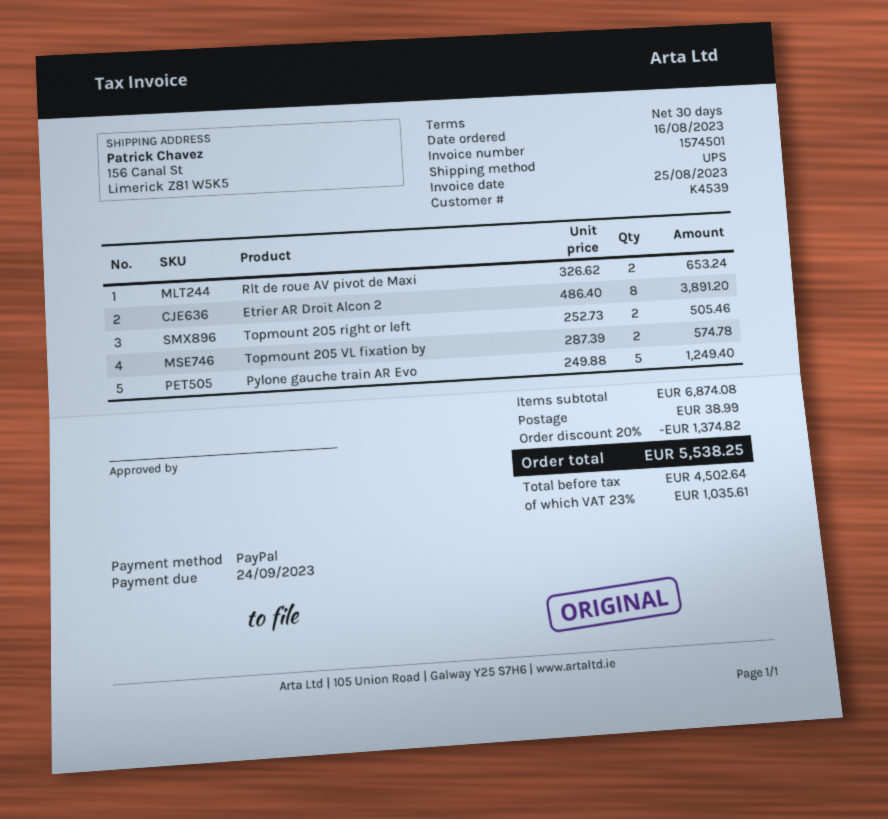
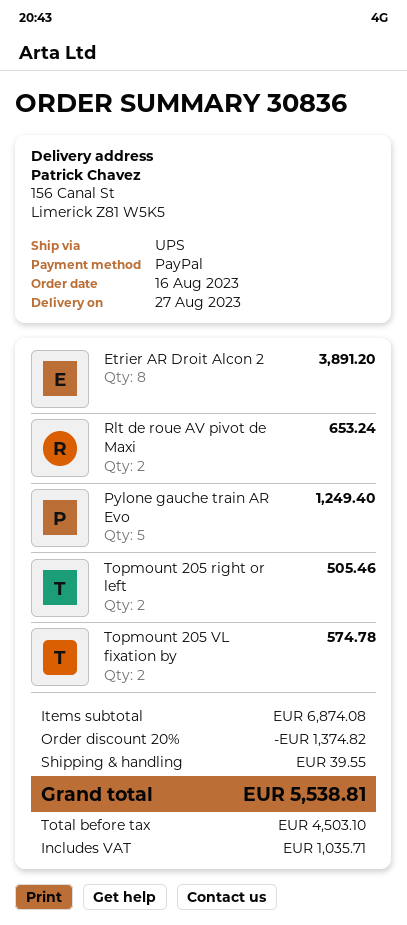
shipping: 38.99 -> 39.55
net: 4502.64 -> 4503.10
tax: 1035.61 -> 1035.71
total: 5538.25 -> 5538.81

